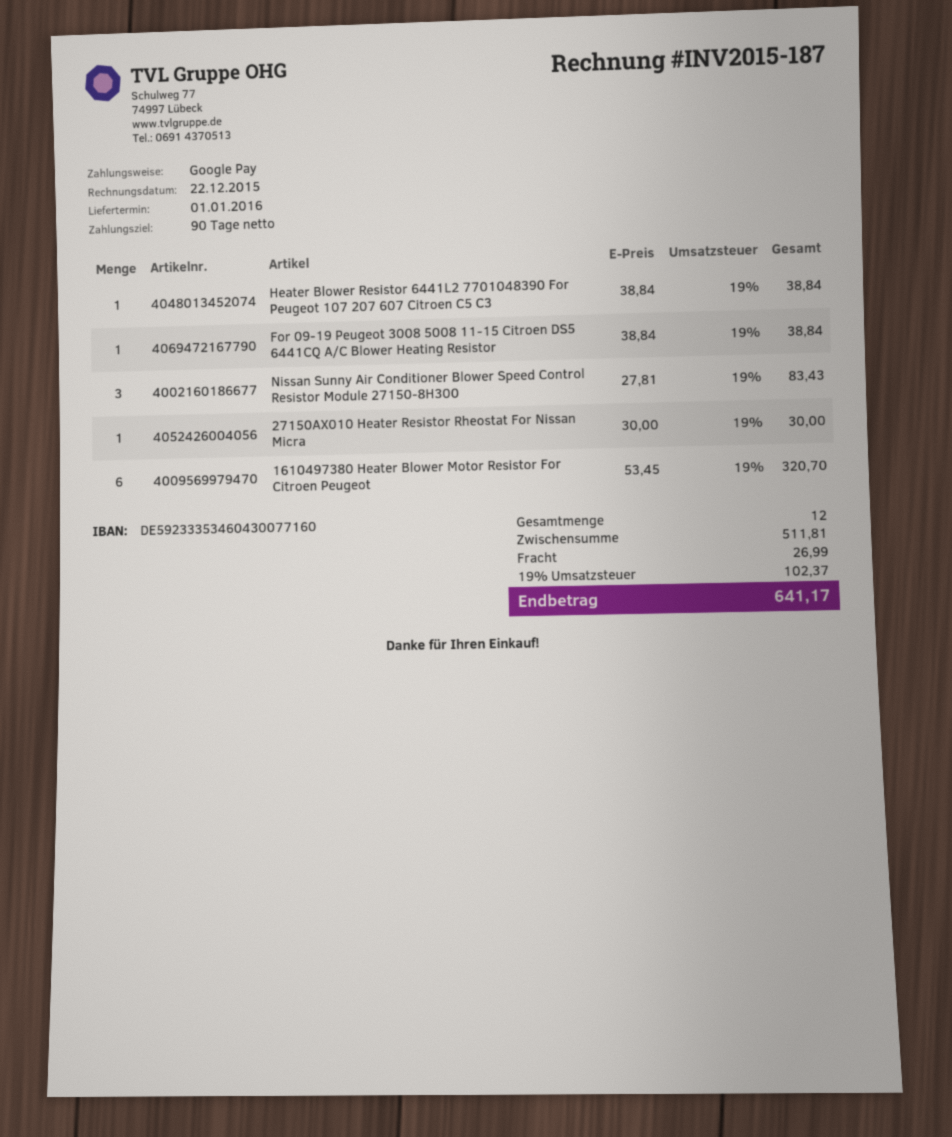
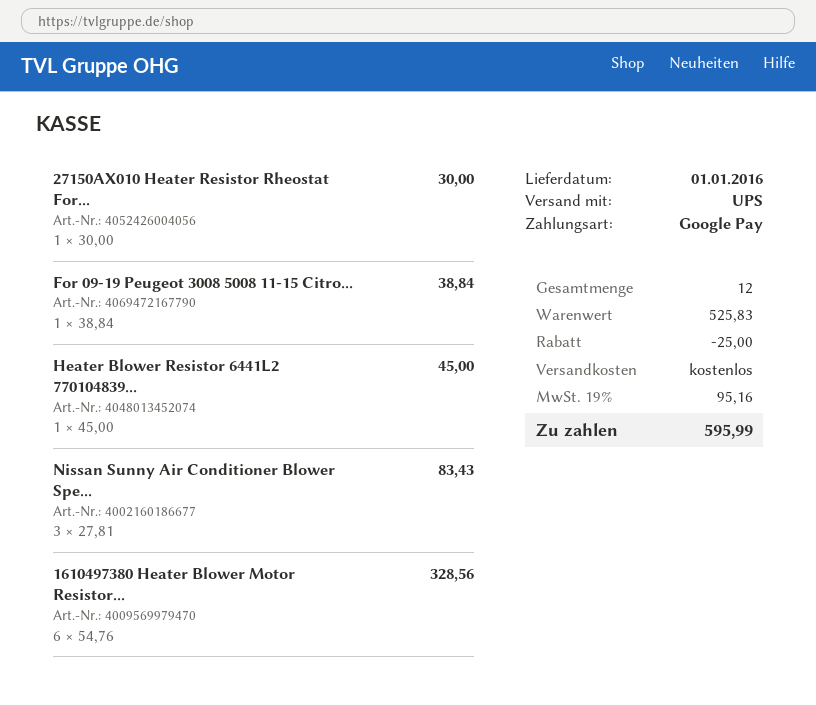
Heater Blower Resistor 6441L2 7701048390 For Peugeot 107 207 607 Citroen C5 C3: 1 x 38.84 = 38.84 -> 1 x 45.00 = 45.00
1610497380 Heater Blower Motor Resistor For Citroen Peugeot: 6 x 53.45 = 320.70 -> 6 x 54.76 = 328.56
subtotal: 511.81 -> 525.83
discount: none -> 25.00
shipping: 26.99 -> 0.00
tax: 19% = 102.37 -> 19% = 95.16
total: 641.17 -> 595.99

